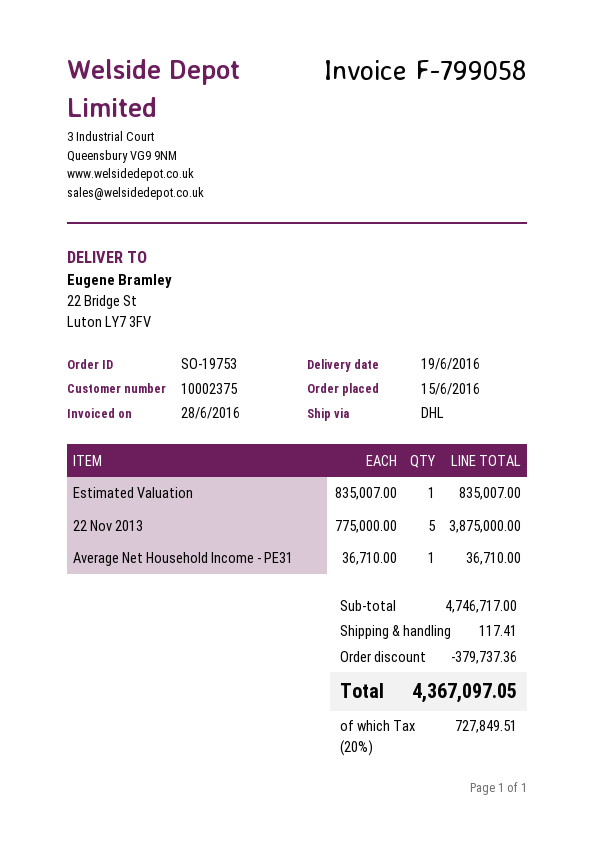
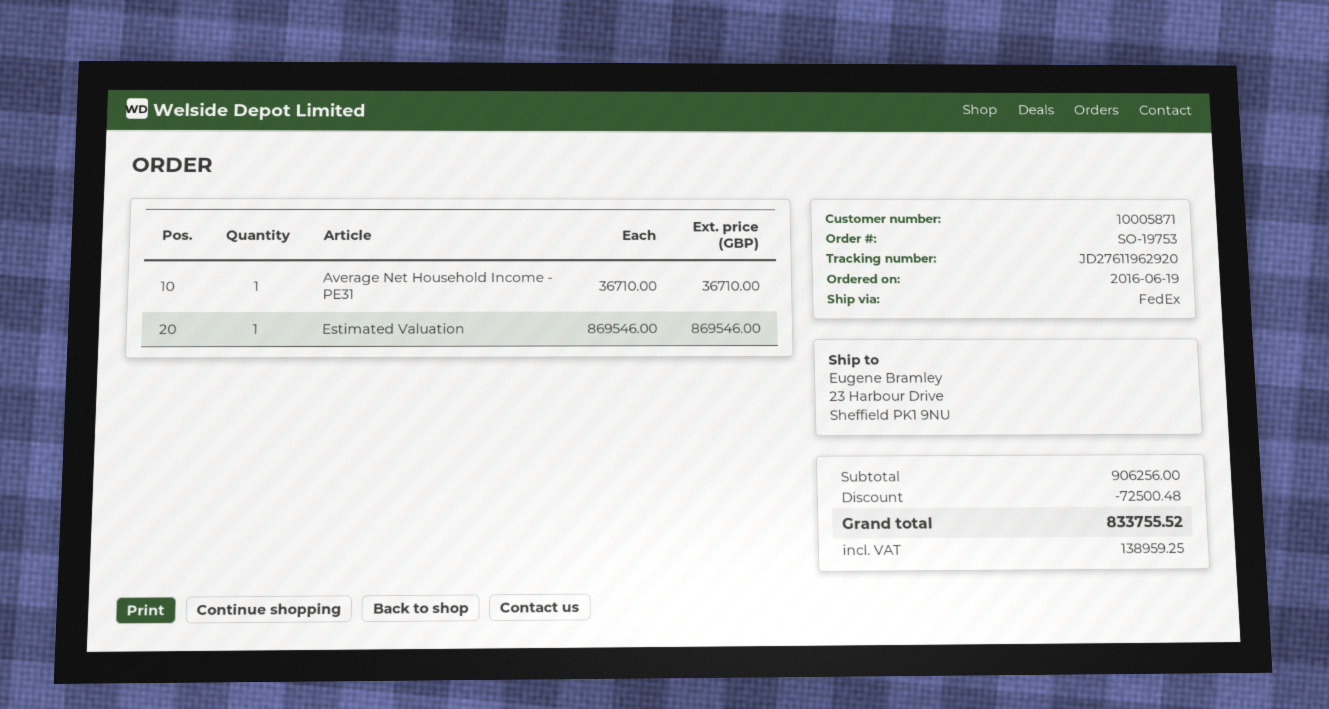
order date: 2016-06-15 -> 2016-06-19
customer number: 10002375 -> 10005871
shipping method: DHL -> FedEx
ship to: 22 Bridge St, Luton LY7 3FV -> 23 Harbour Drive, Sheffield PK1 9NU
Estimated Valuation: 1 x 835007.00 = 835007.00 -> 1 x 869546.00 = 869546.00
22 Nov 2013: 5 x 775000.00 = 3875000.00 -> none
subtotal: 4746717.00 -> 906256.00
discount: 379737.36 -> 72500.48
shipping: 117.41 -> none
tax: 727849.51 -> 138959.25
total: 4367097.05 -> 833755.52

